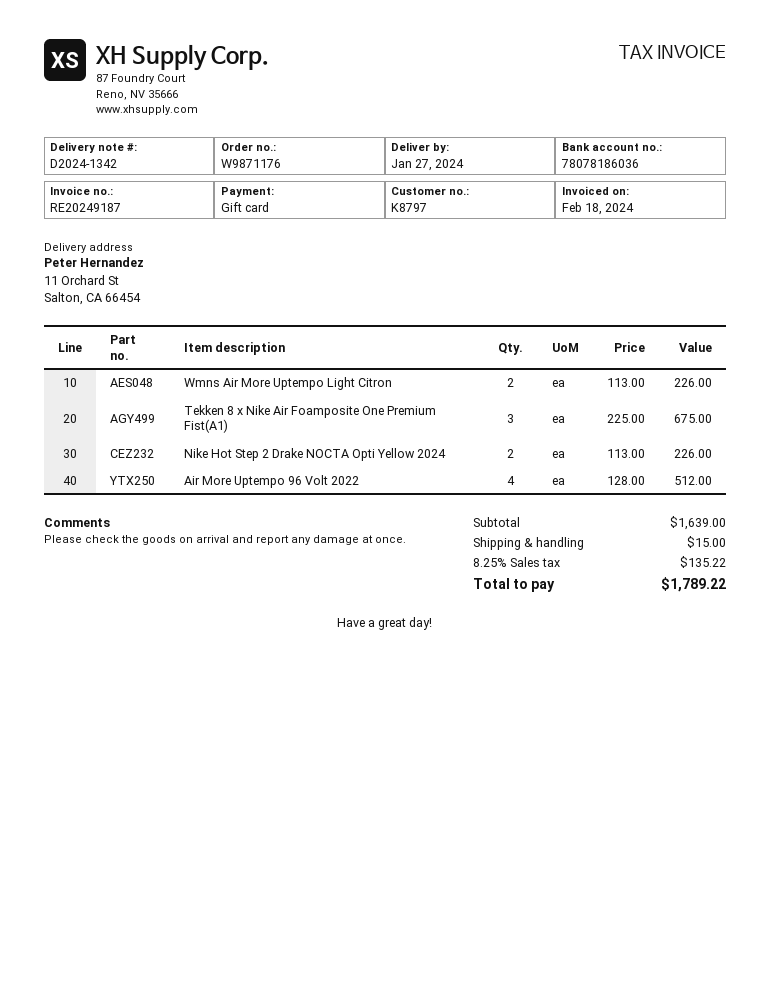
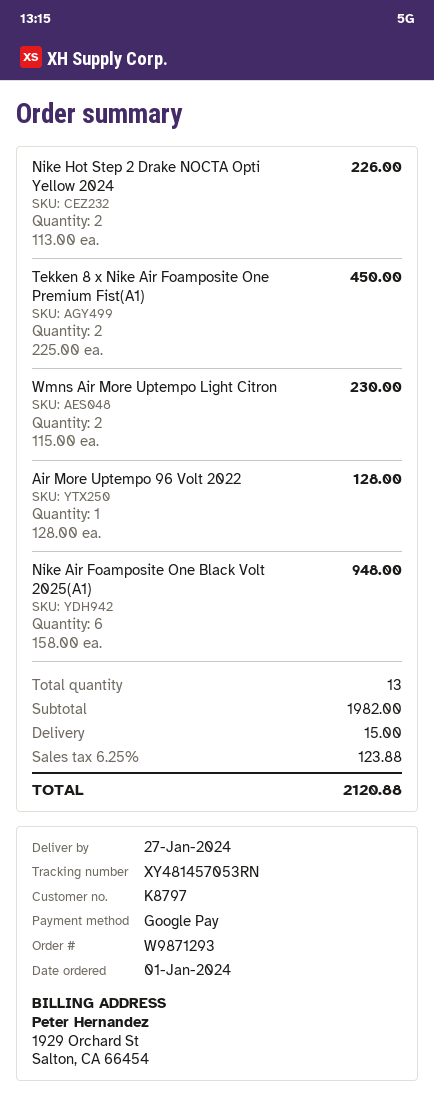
order number: W9871176 -> W9871293
payment method: gift card -> Google Pay
Wmns Air More Uptempo Light Citron: 2 x 113.00 = 226.00 -> 2 x 115.00 = 230.00
Tekken 8 x Nike Air Foamposite One Premium Fist(A1): 3 x 225.00 = 675.00 -> 2 x 225.00 = 450.00
Air More Uptempo 96 Volt 2022: 4 x 128.00 = 512.00 -> 1 x 128.00 = 128.00
Nike Air Foamposite One Black Volt 2025(A1): none -> 6 x 158.00 = 948.00
subtotal: 1639.00 -> 1982.00
tax: 8.25% = 135.22 -> 6.25% = 123.88
total: 1789.22 -> 2120.88

